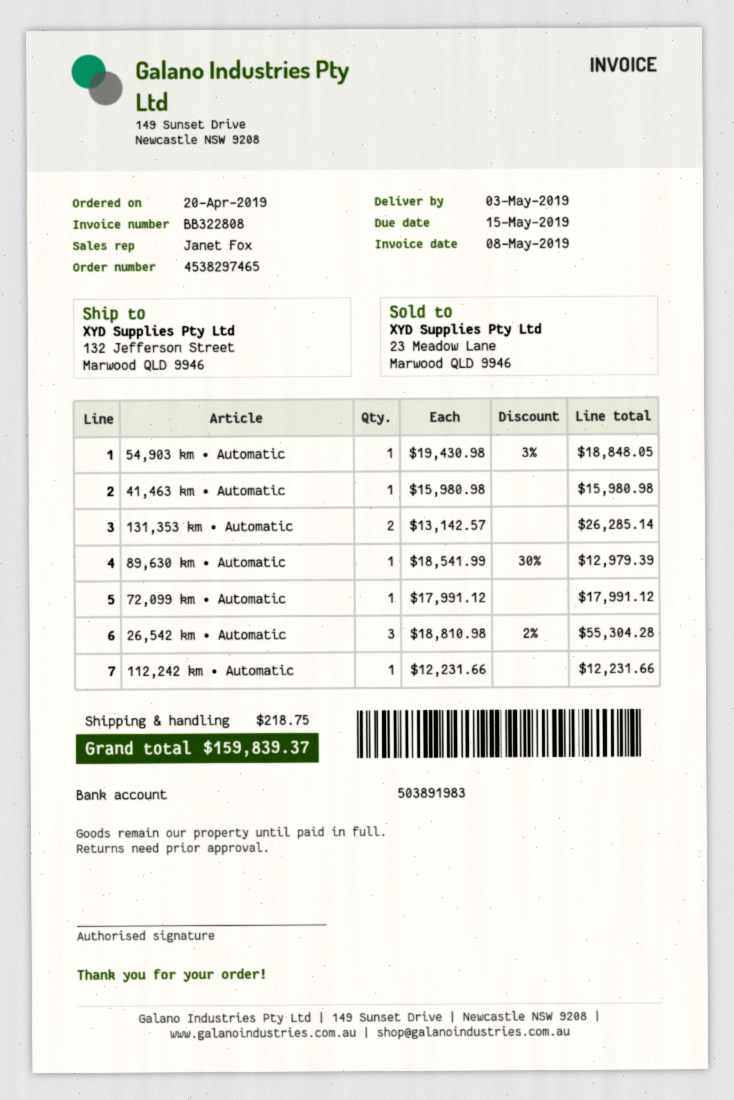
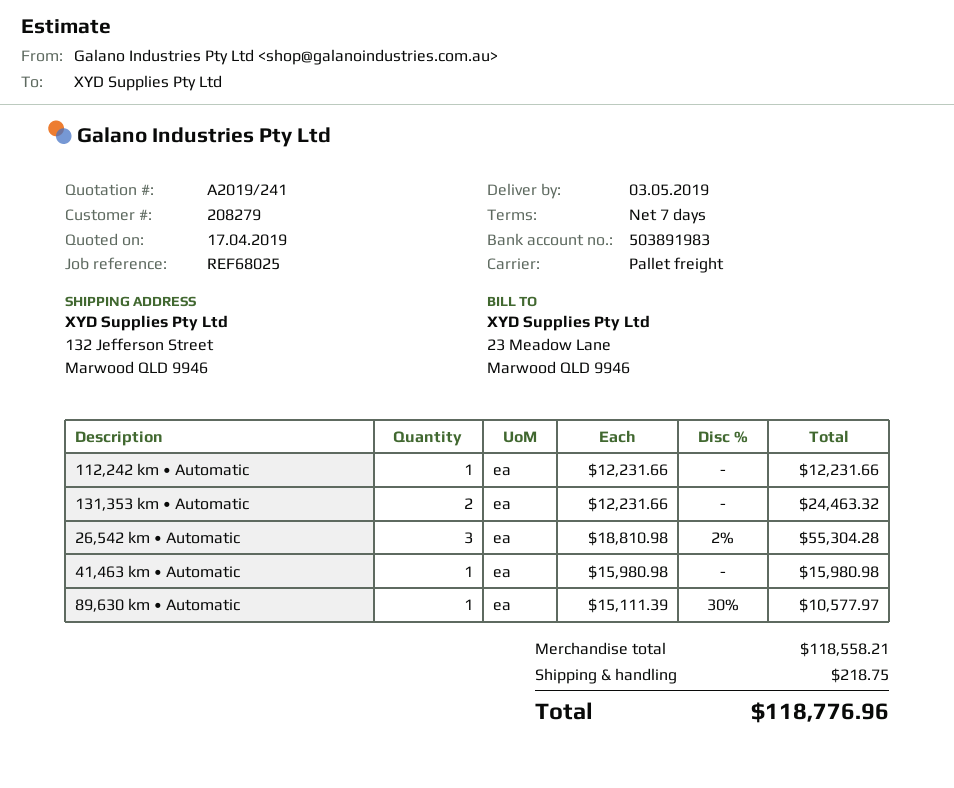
54,903 km • Automatic: 1 x 19430.98 - 3% = 18848.05 -> none
131,353 km • Automatic: 2 x 13142.57 = 26285.14 -> 2 x 12231.66 = 24463.32
89,630 km • Automatic: 1 x 18541.99 - 30% = 12979.39 -> 1 x 15111.39 - 30% = 10577.97
72,099 km • Automatic: 1 x 17991.12 = 17991.12 -> none
total: 159839.37 -> 118776.96

